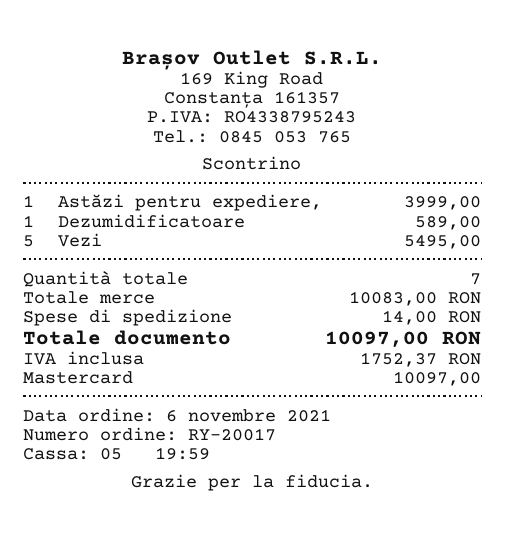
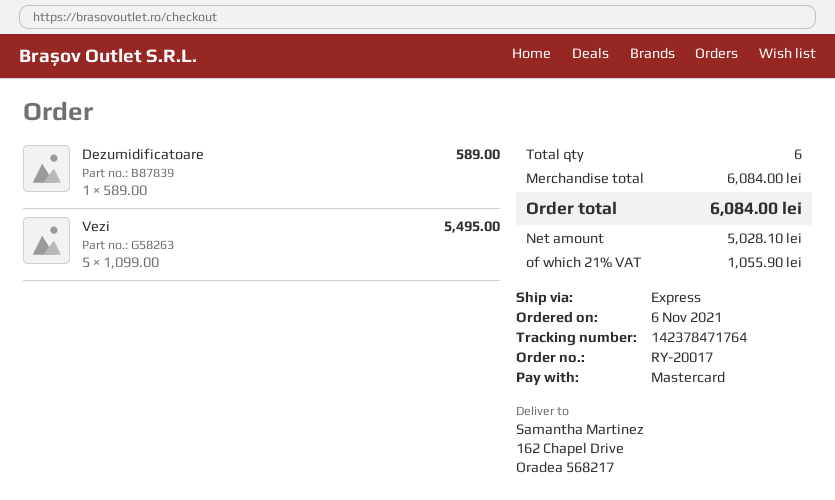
Astăzi pentru expediere,: 1 for 3999.00 -> none
total quantity: 7 -> 6
subtotal: 10083.00 -> 6084.00
shipping: 14.00 -> none
tax: 1752.37 -> 1055.90
total: 10097.00 -> 6084.00

